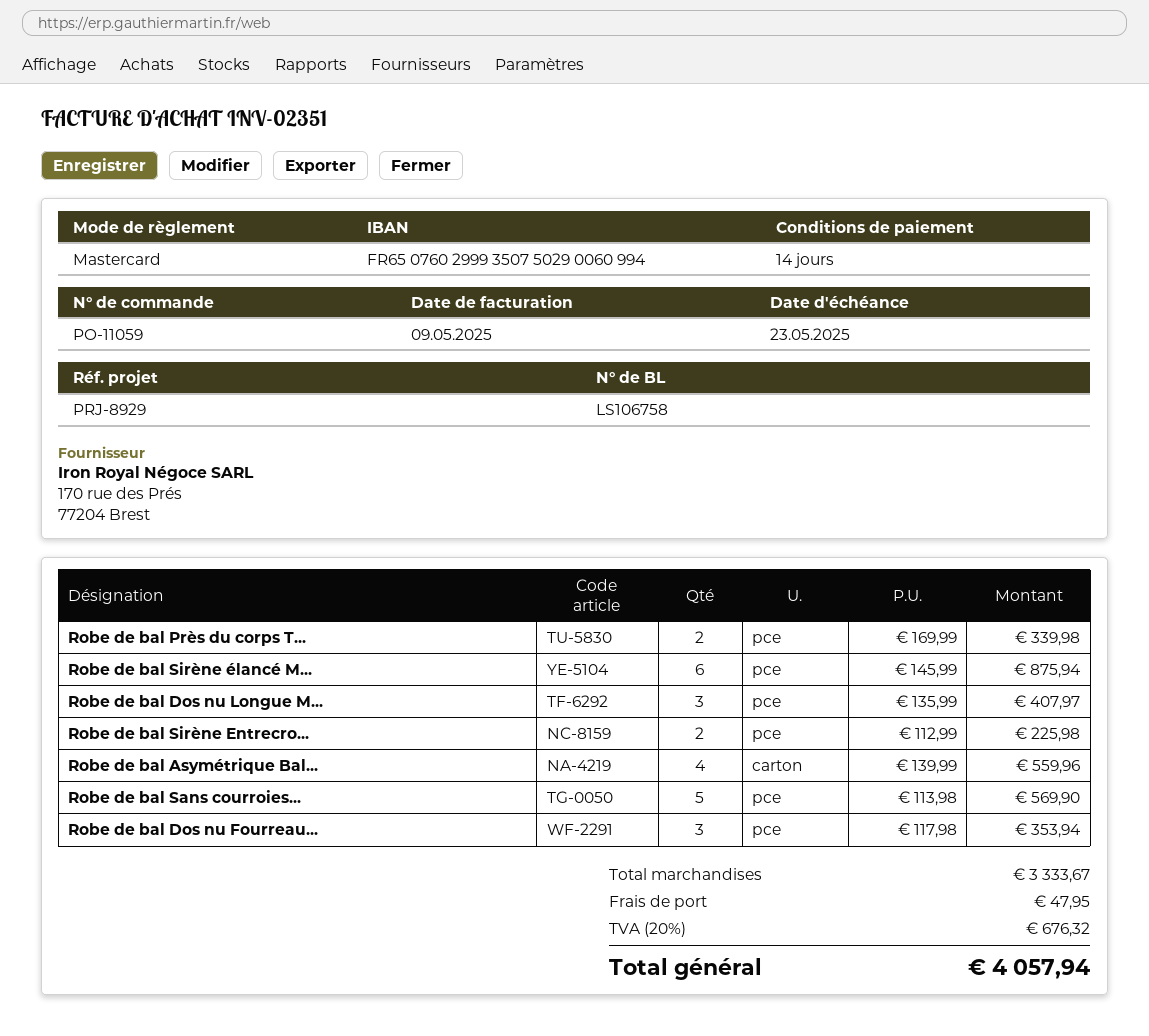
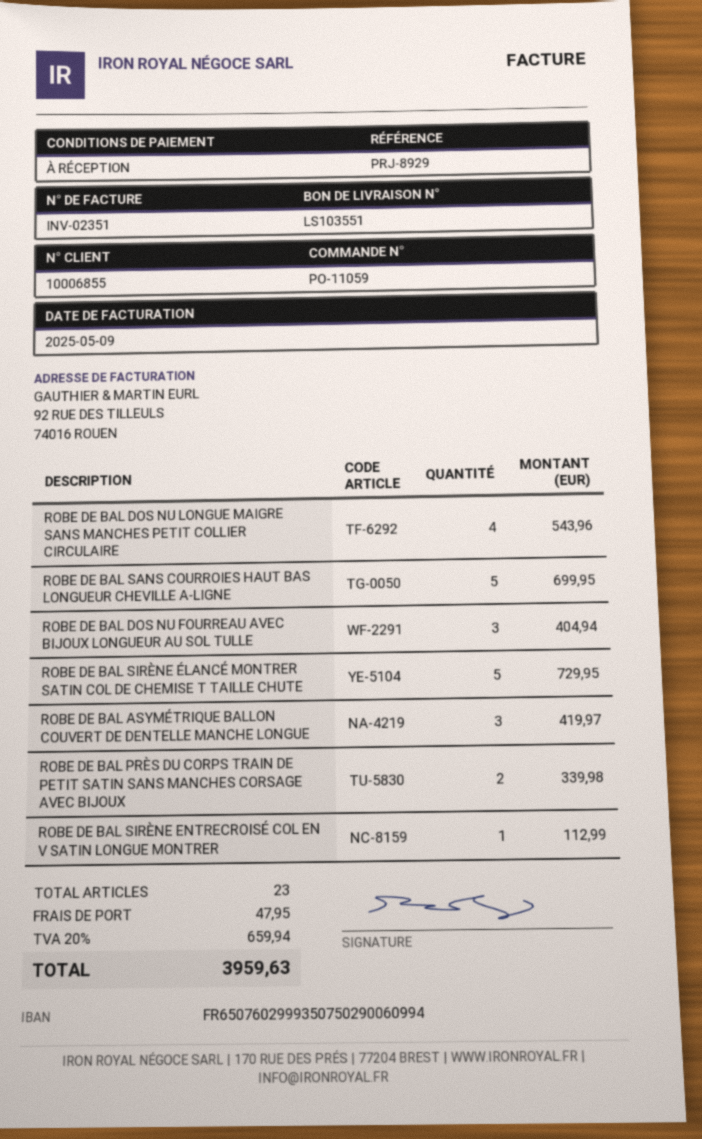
delivery note number: LS106758 -> LS103551
payment terms: 14 days -> on receipt
Robe de bal Sirène élancé M...: 6 for 875.94 -> 5 for 729.95
Robe de bal Dos nu Longue M...: 3 for 407.97 -> 4 for 543.96
Robe de bal Sirène Entrecro...: 2 for 225.98 -> 1 for 112.99
Robe de bal Asymétrique Bal...: 4 for 559.96 -> 3 for 419.97
Robe de bal Sans courroies...: 5 for 569.90 -> 5 for 699.95
Robe de bal Dos nu Fourreau...: 3 for 353.94 -> 3 for 404.94
tax: 20% = 676.32 -> 20% = 659.94
total: 4057.94 -> 3959.63

